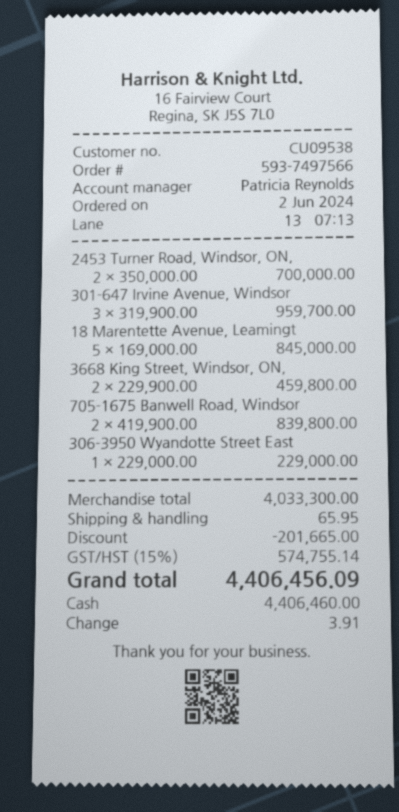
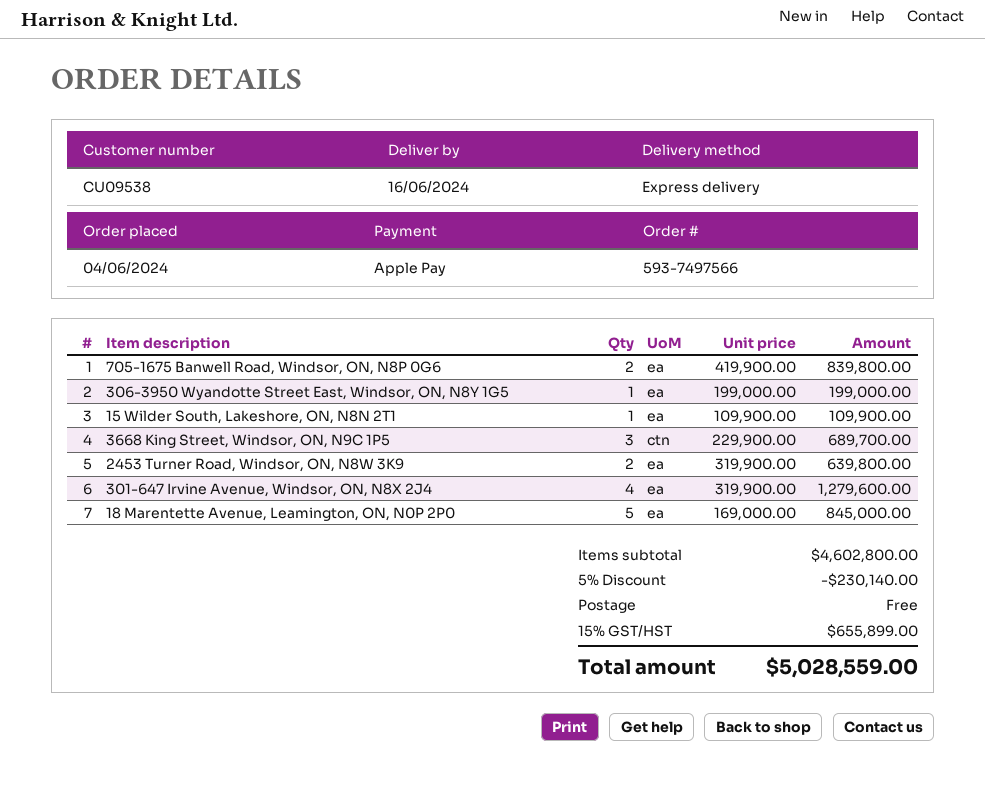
order date: 2024-06-02 -> 2024-06-04
payment method: cash -> Apple Pay
2453 Turner Road, Windsor, ON,: 2 x 350000.00 = 700000.00 -> 2 x 319900.00 = 639800.00
301-647 Irvine Avenue, Windsor: 3 x 319900.00 = 959700.00 -> 4 x 319900.00 = 1279600.00
3668 King Street, Windsor, ON,: 2 x 229900.00 = 459800.00 -> 3 x 229900.00 = 689700.00
306-3950 Wyandotte Street East: 1 x 229000.00 = 229000.00 -> 1 x 199000.00 = 199000.00
15 Wilder South, Lakeshore, ON, N8N 2T1: none -> 1 x 109900.00 = 109900.00
subtotal: 4033300.00 -> 4602800.00
discount: 201665.00 -> 230140.00
shipping: 65.95 -> 0.00
tax: 15% = 574755.14 -> 15% = 655899.00
total: 4406456.09 -> 5028559.00

